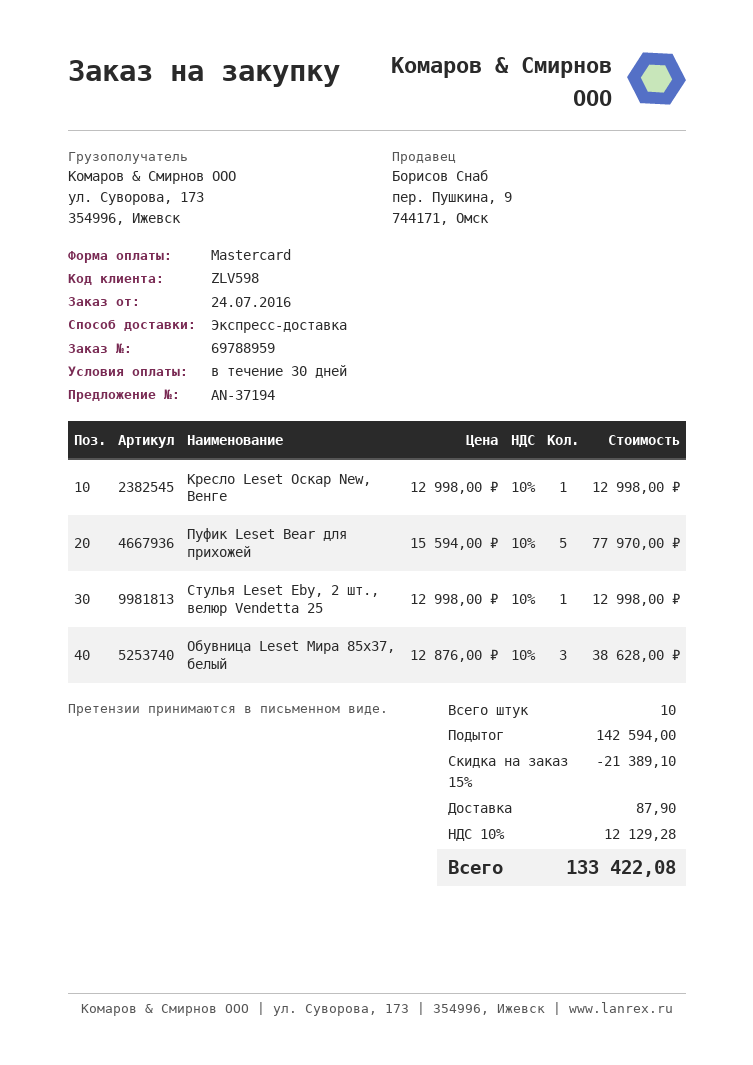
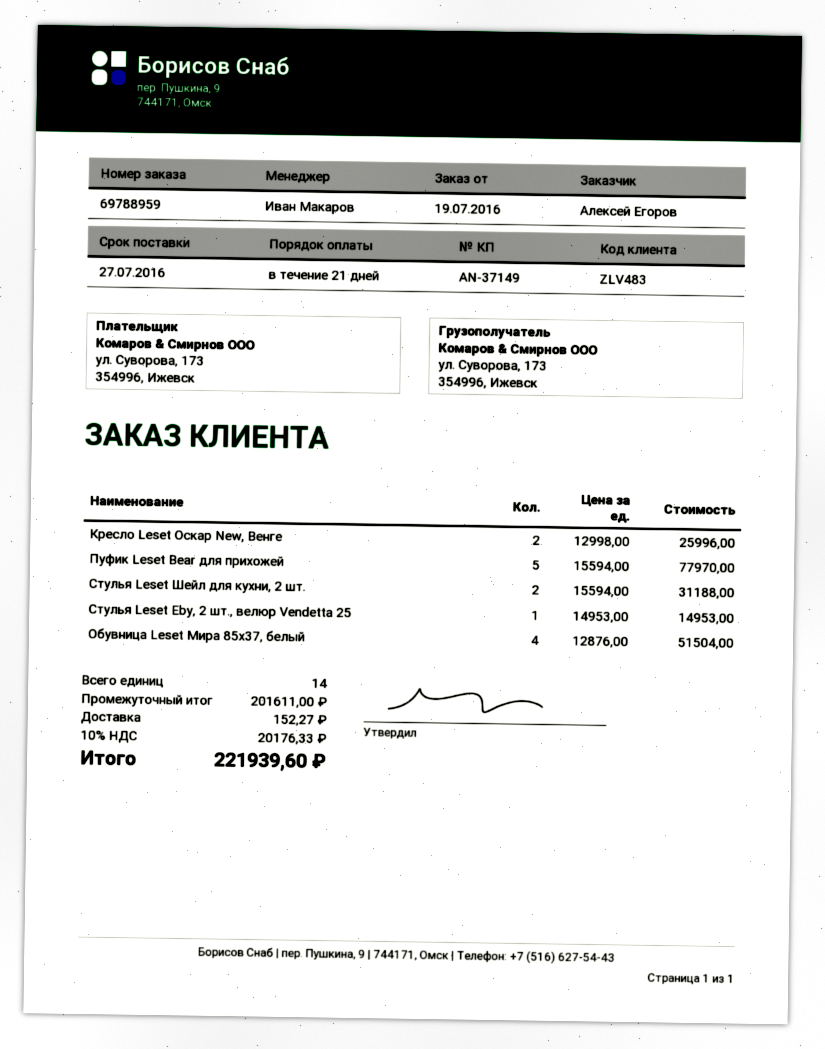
quote number: AN-37194 -> AN-37149
order date: 2016-07-24 -> 2016-07-19
payment terms: 30 days -> 21 days
customer number: ZLV598 -> ZLV483
Кресло Leset Оскар New, Венге: 1 x 12998.00 = 12998.00 -> 2 x 12998.00 = 25996.00
Стулья Leset Eby, 2 шт., велюр Vendetta 25: 1 x 12998.00 = 12998.00 -> 1 x 14953.00 = 14953.00
Обувница Leset Мира 85х37, белый: 3 x 12876.00 = 38628.00 -> 4 x 12876.00 = 51504.00
Стулья Leset Шейл для кухни, 2 шт.: none -> 2 x 15594.00 = 31188.00
total quantity: 10 -> 14
subtotal: 142594.00 -> 201611.00
discount: 15% = 21389.10 -> none
shipping: 87.90 -> 152.27
tax: 10% = 12129.28 -> 10% = 20176.33
total: 133422.08 -> 221939.60

